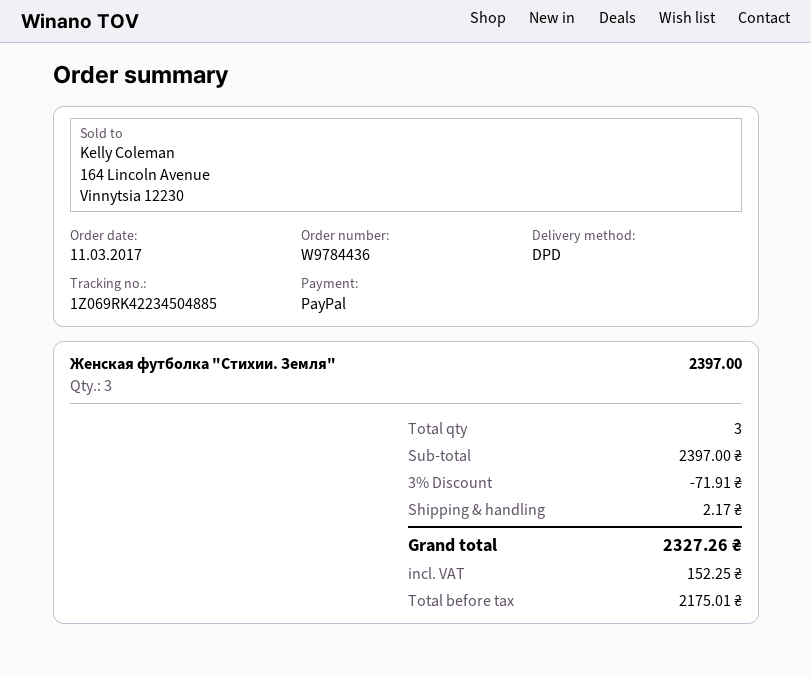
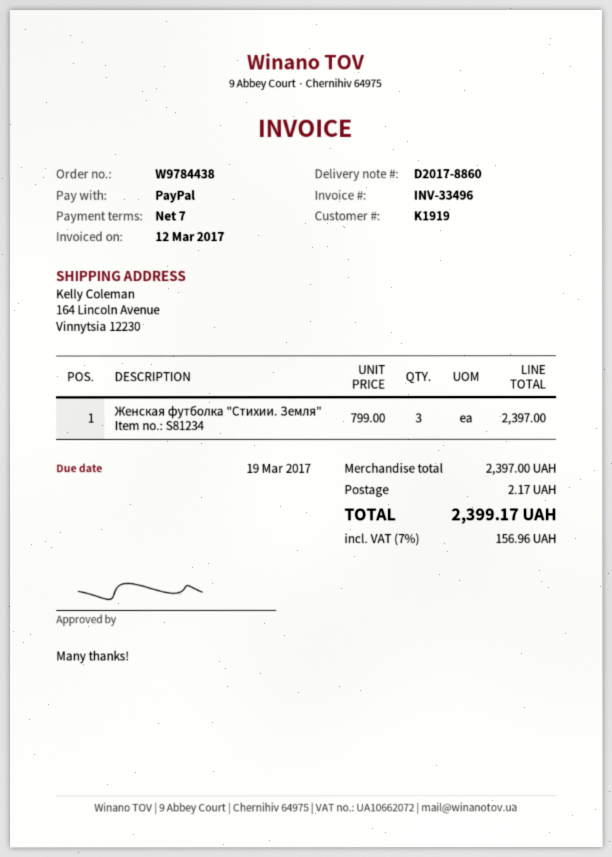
order number: W9784436 -> W9784438
discount: 3% = 71.91 -> none
tax: 152.25 -> 156.96
total: 2327.26 -> 2399.17

